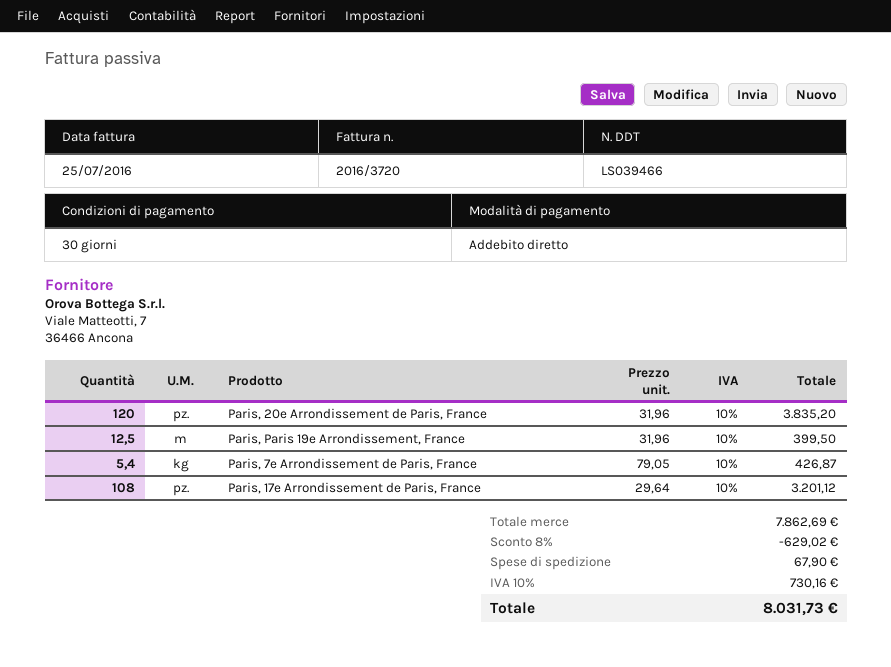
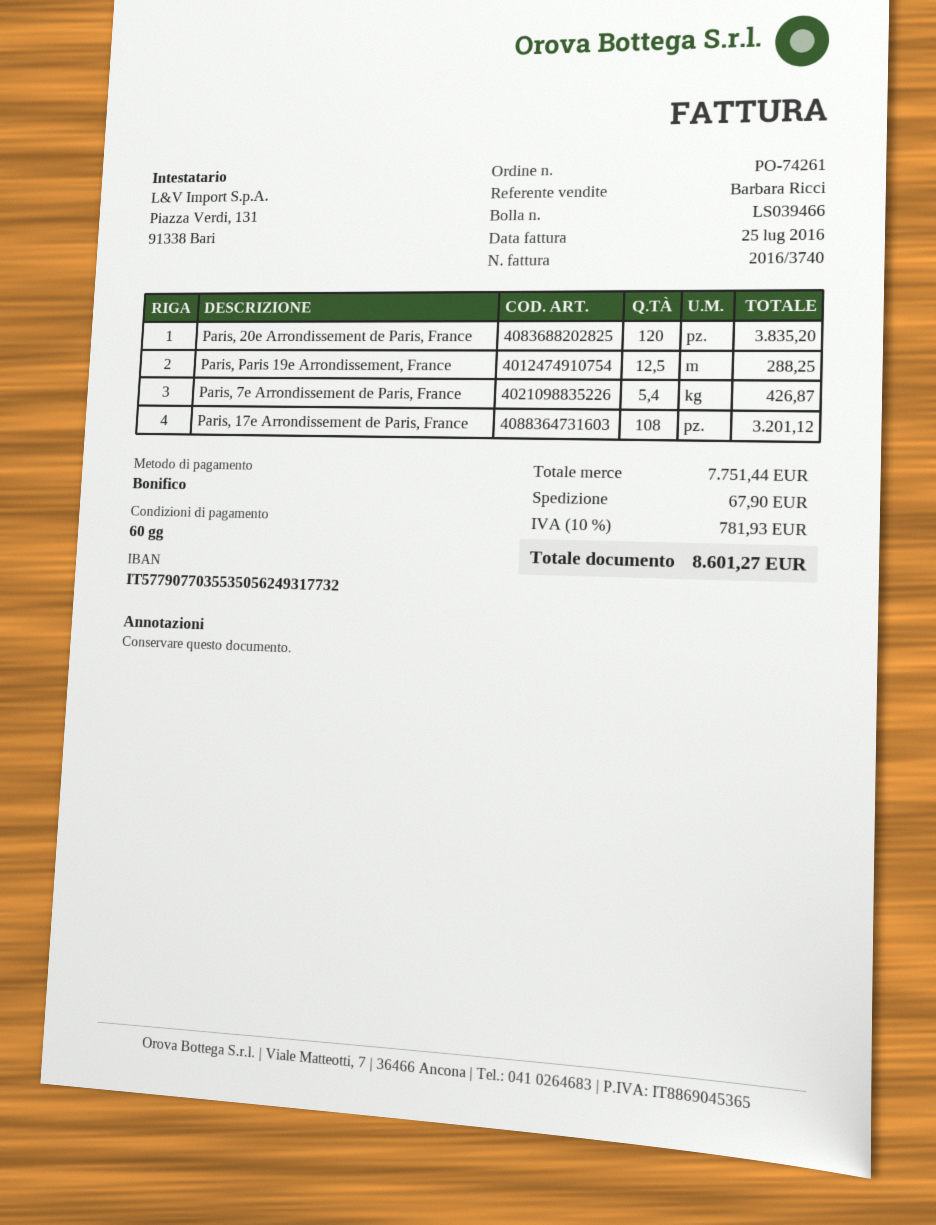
invoice number: 2016/3720 -> 2016/3740
payment terms: 30 days -> 60 days
payment method: direct debit -> bank transfer
Paris, Paris 19e Arrondissement, France: 12.5 for 399.50 -> 12.5 for 288.25
subtotal: 7862.69 -> 7751.44
discount: 8% = 629.02 -> none
tax: 10% = 730.16 -> 10% = 781.93
total: 8031.73 -> 8601.27

